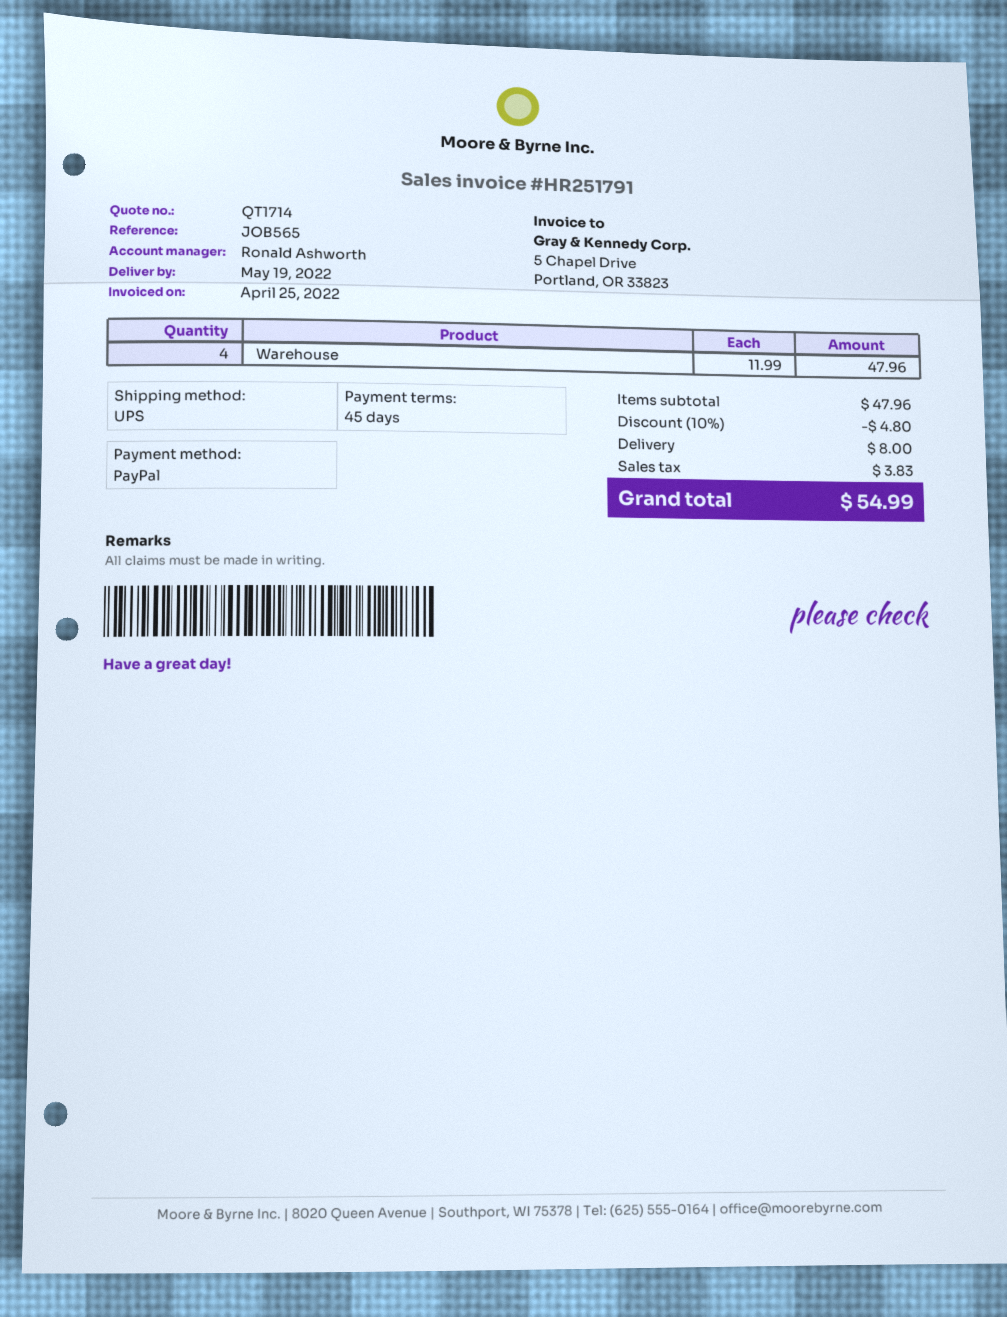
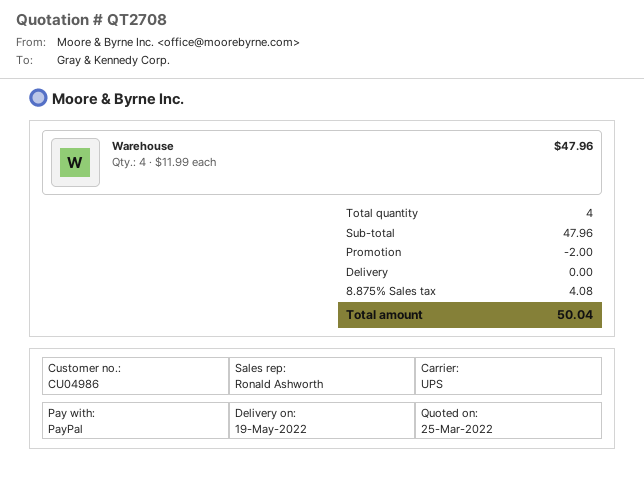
quote number: QT1714 -> QT2708
discount: 4.80 -> 2.00
shipping: 8.00 -> 0.00
tax: 3.83 -> 4.08
total: 54.99 -> 50.04

